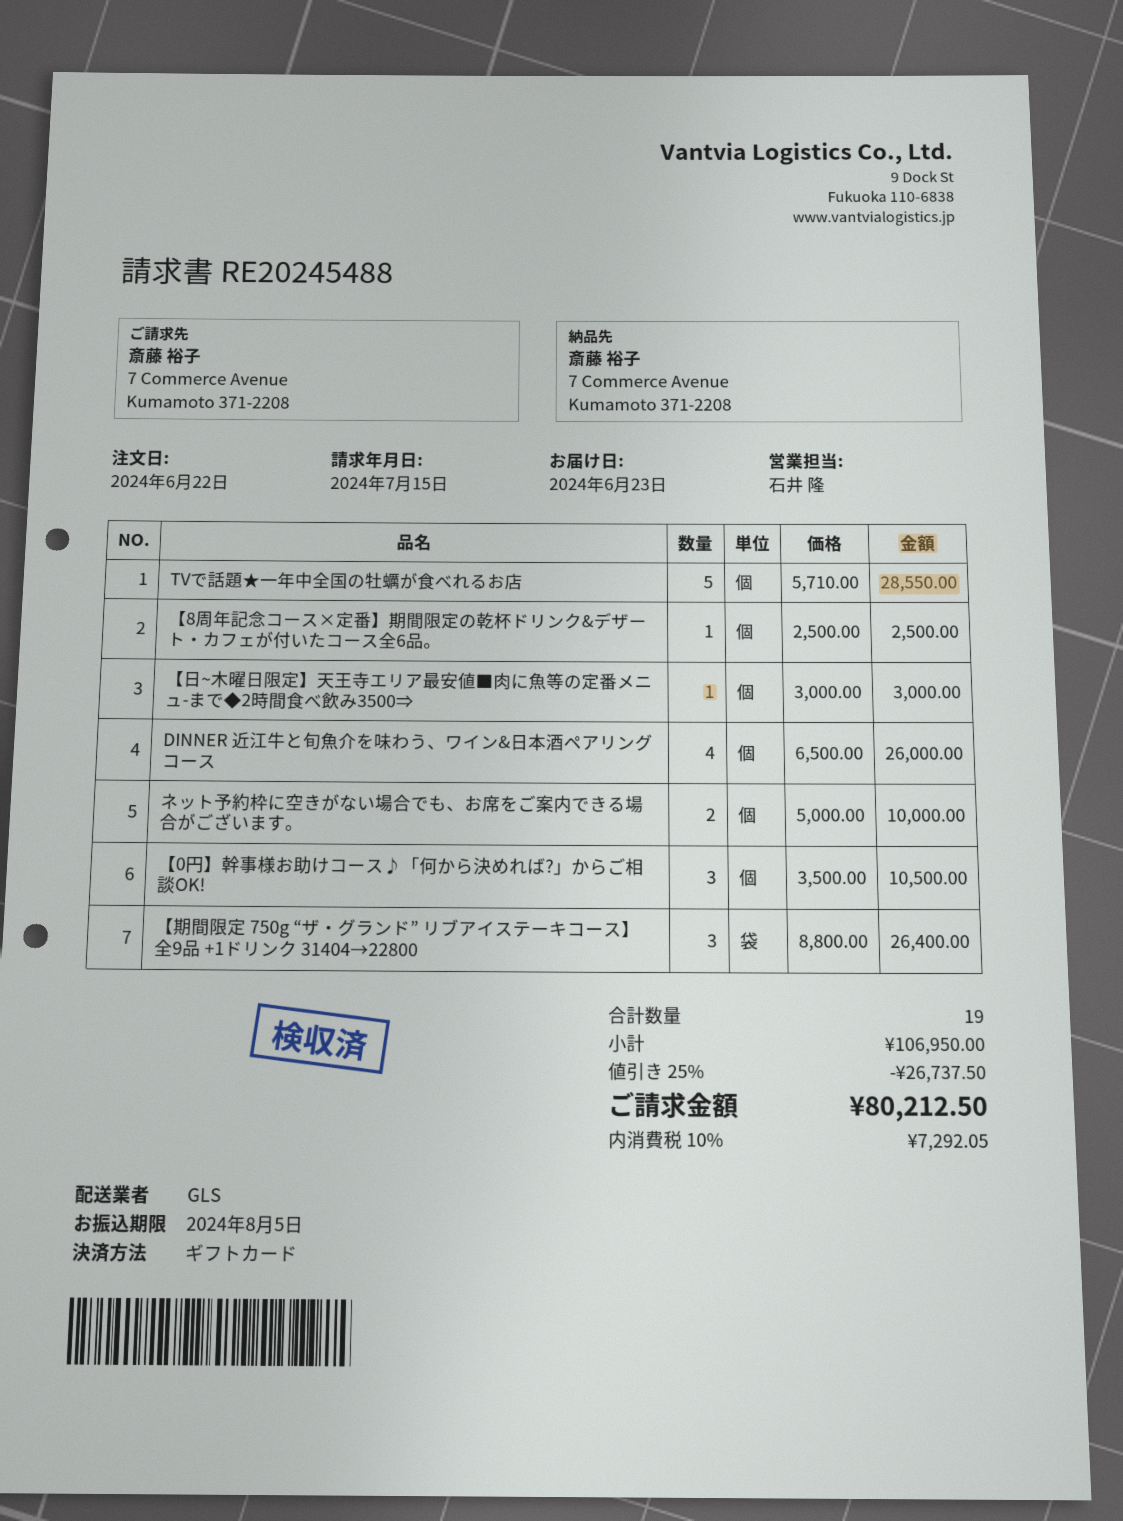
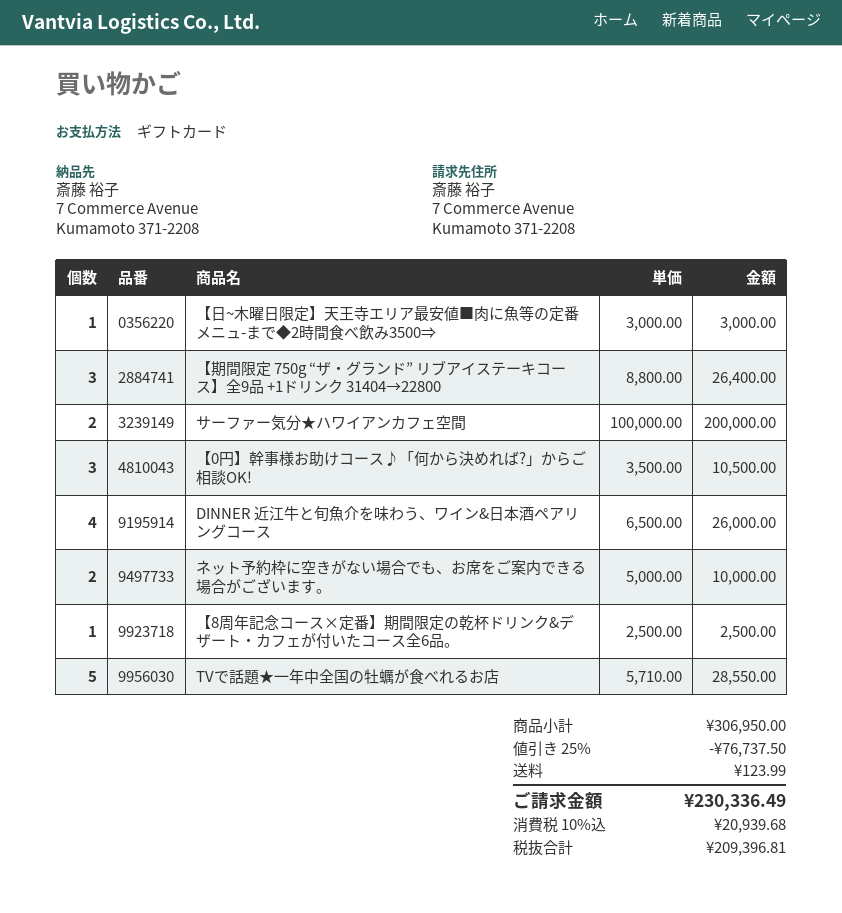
サーファー気分★ハワイアンカフェ空間: none -> 2 x 100000.00 = 200000.00
subtotal: 106950.00 -> 306950.00
discount: 25% = 26737.50 -> 25% = 76737.50
shipping: none -> 123.99
tax: 10% = 7292.05 -> 10% = 20939.68
total: 80212.50 -> 230336.49

